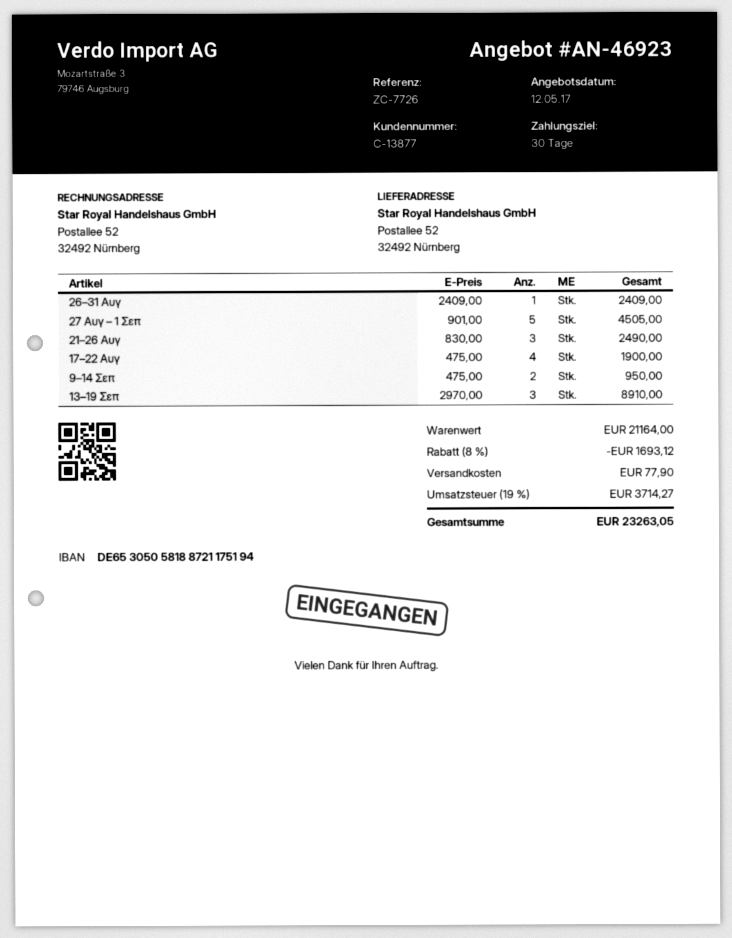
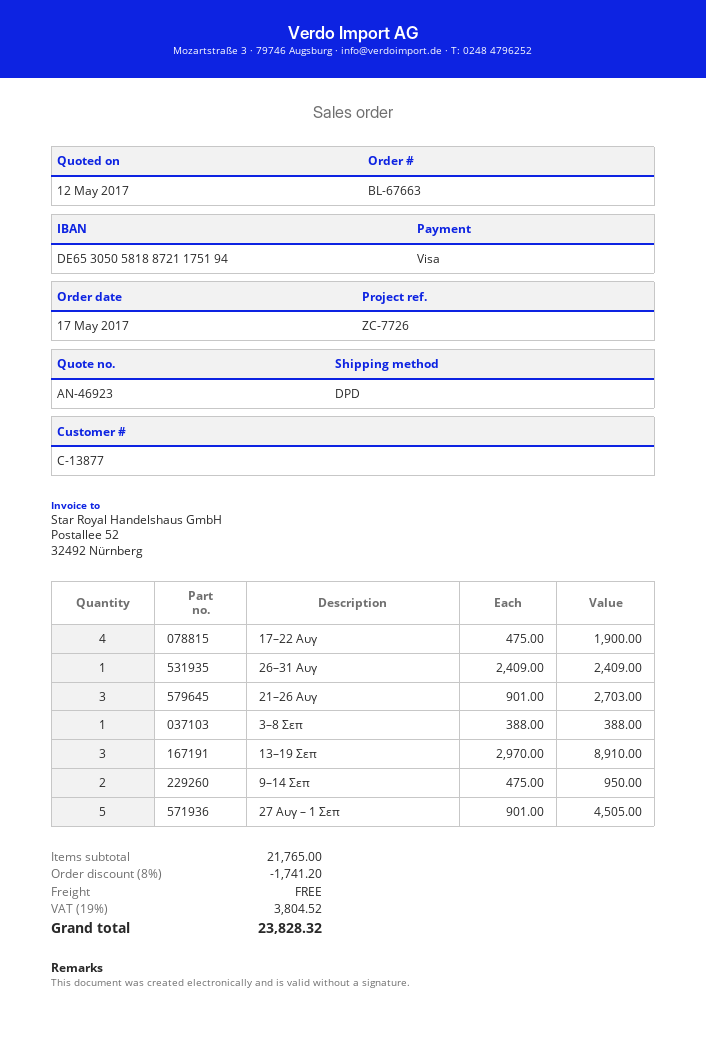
21–26 Αυγ: 3 x 830.00 = 2490.00 -> 3 x 901.00 = 2703.00
3–8 Σεπ: none -> 1 x 388.00 = 388.00
subtotal: 21164.00 -> 21765.00
discount: 8% = 1693.12 -> 8% = 1741.20
shipping: 77.90 -> 0.00
tax: 19% = 3714.27 -> 19% = 3804.52
total: 23263.05 -> 23828.32

